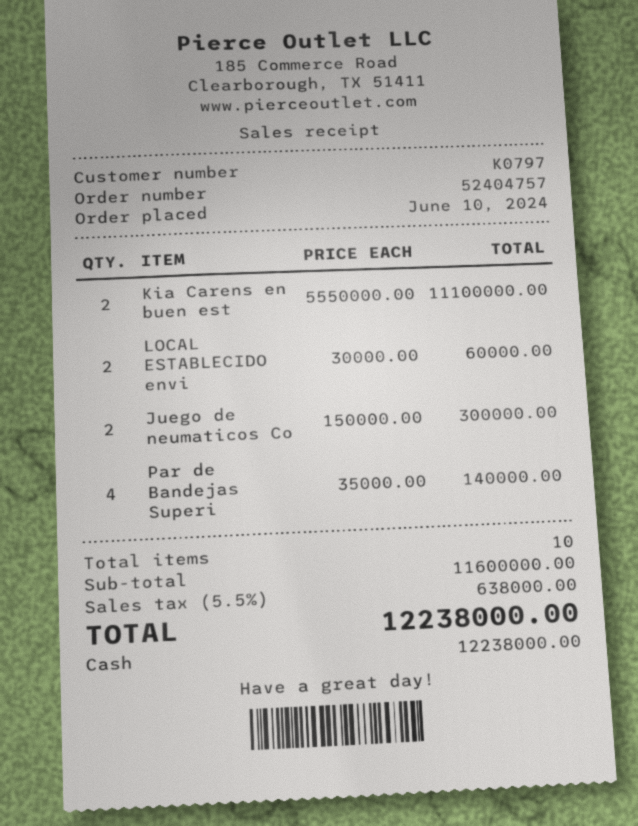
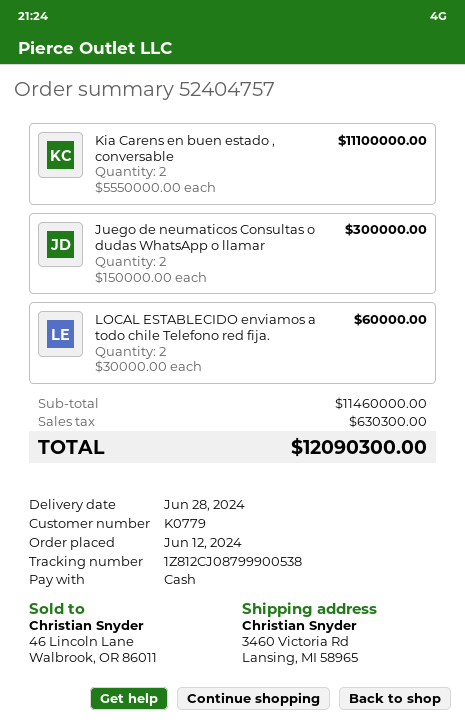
order date: 2024-06-10 -> 2024-06-12
customer number: K0797 -> K0779
Par de Bandejas Superi: 4 x 35000.00 = 140000.00 -> none
subtotal: 11600000.00 -> 11460000.00
tax: 638000.00 -> 630300.00
total: 12238000.00 -> 12090300.00

